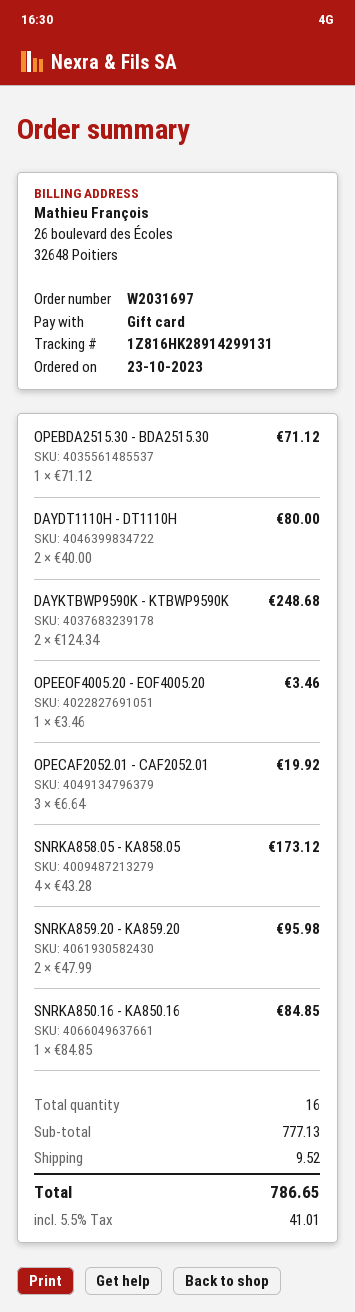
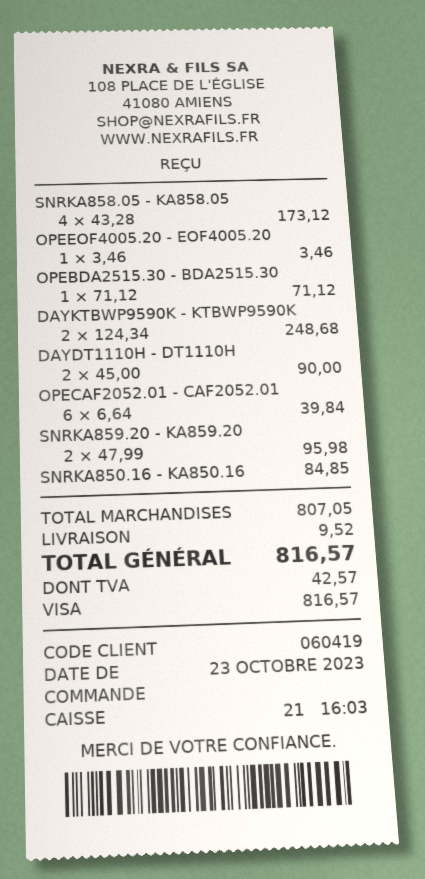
payment method: gift card -> Visa
DAYDT1110H - DT1110H: 2 x 40.00 = 80.00 -> 2 x 45.00 = 90.00
OPECAF2052.01 - CAF2052.01: 3 x 6.64 = 19.92 -> 6 x 6.64 = 39.84
subtotal: 777.13 -> 807.05
tax: 41.01 -> 42.57
total: 786.65 -> 816.57

